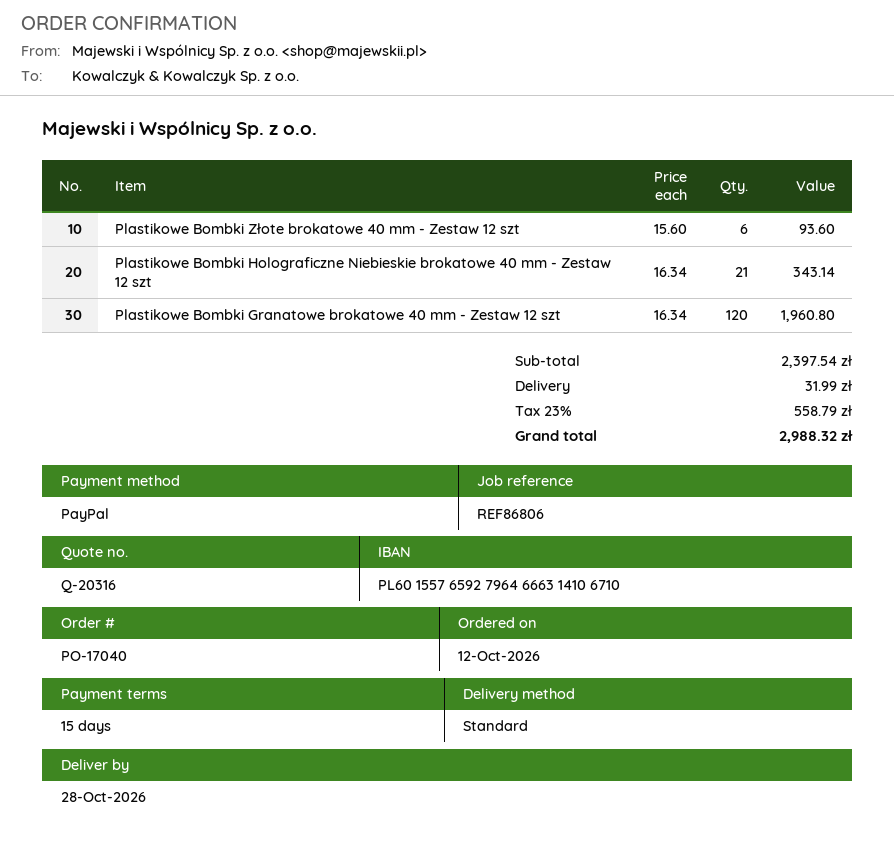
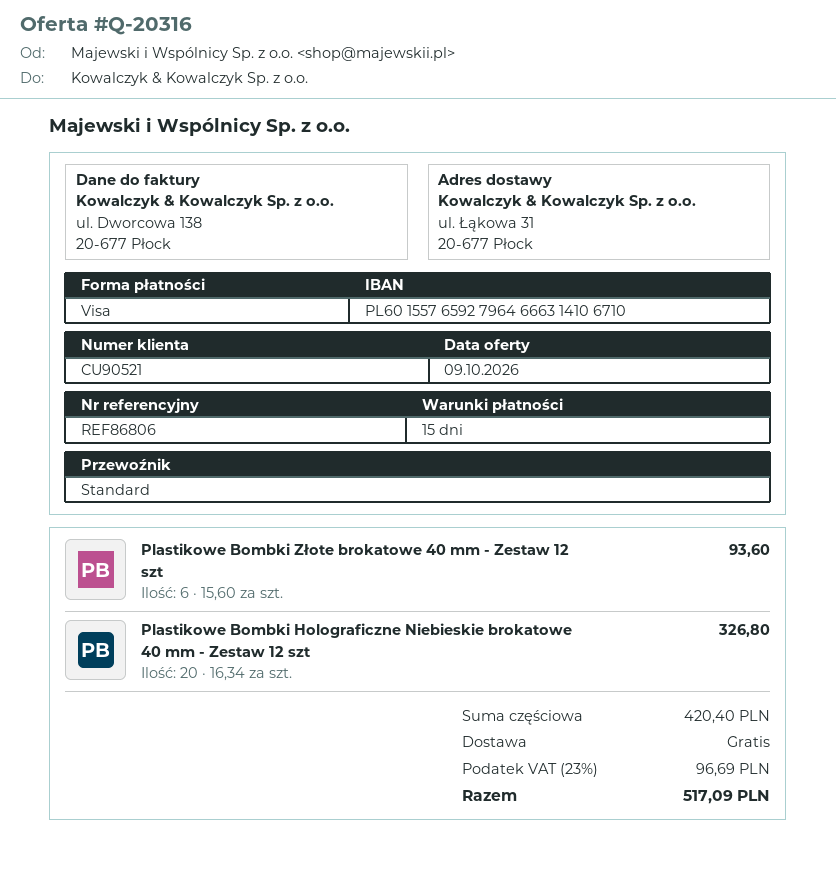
payment method: PayPal -> Visa
Plastikowe Bombki Holograficzne Niebieskie brokatowe 40 mm - Zestaw 12 szt: 21 x 16.34 = 343.14 -> 20 x 16.34 = 326.80
Plastikowe Bombki Granatowe brokatowe 40 mm - Zestaw 12 szt: 120 x 16.34 = 1960.80 -> none
subtotal: 2397.54 -> 420.40
shipping: 31.99 -> 0.00
tax: 23% = 558.79 -> 23% = 96.69
total: 2988.32 -> 517.09

